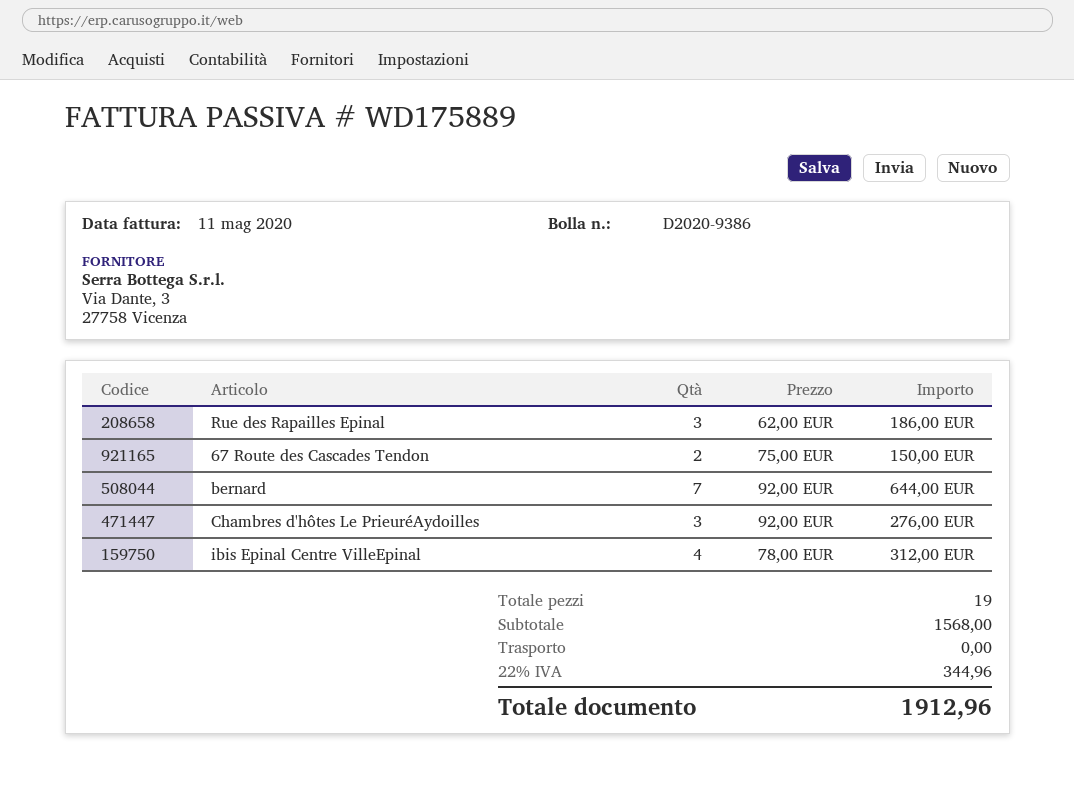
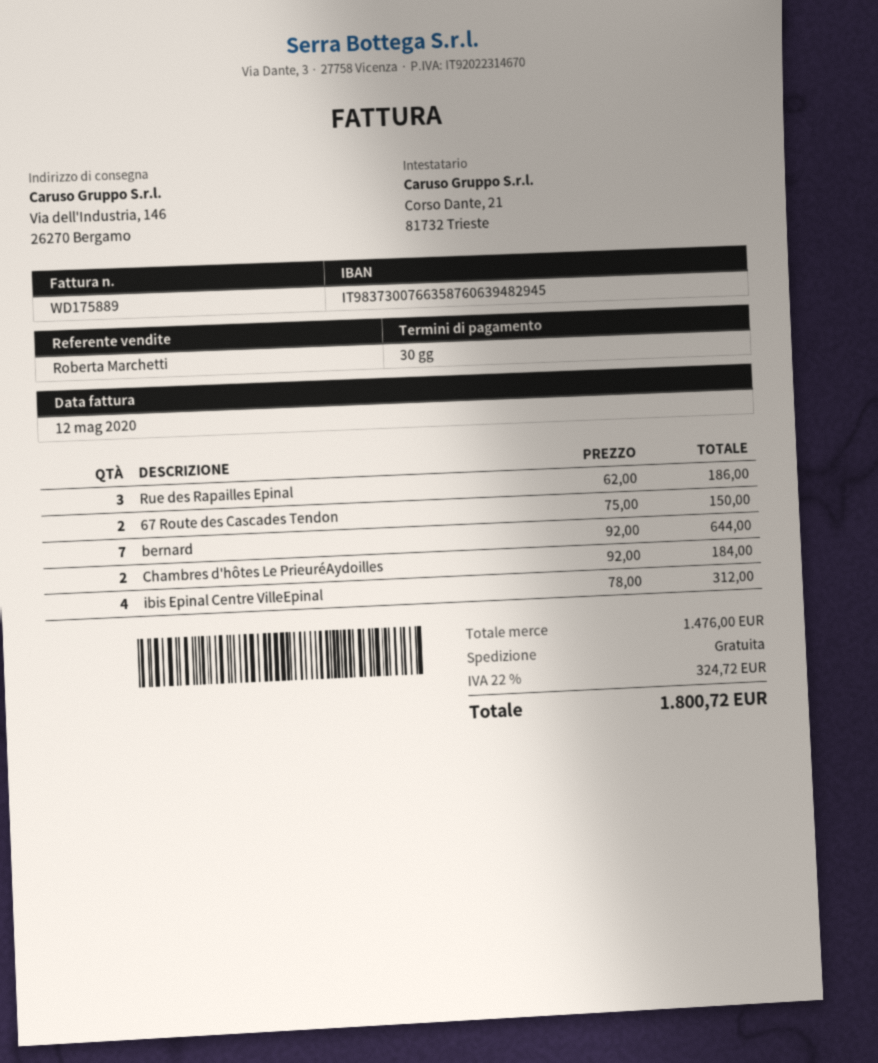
invoice date: 2020-05-11 -> 2020-05-12
Chambres d'hôtes Le PrieuréAydoilles: 3 x 92.00 = 276.00 -> 2 x 92.00 = 184.00
subtotal: 1568.00 -> 1476.00
tax: 22% = 344.96 -> 22% = 324.72
total: 1912.96 -> 1800.72

